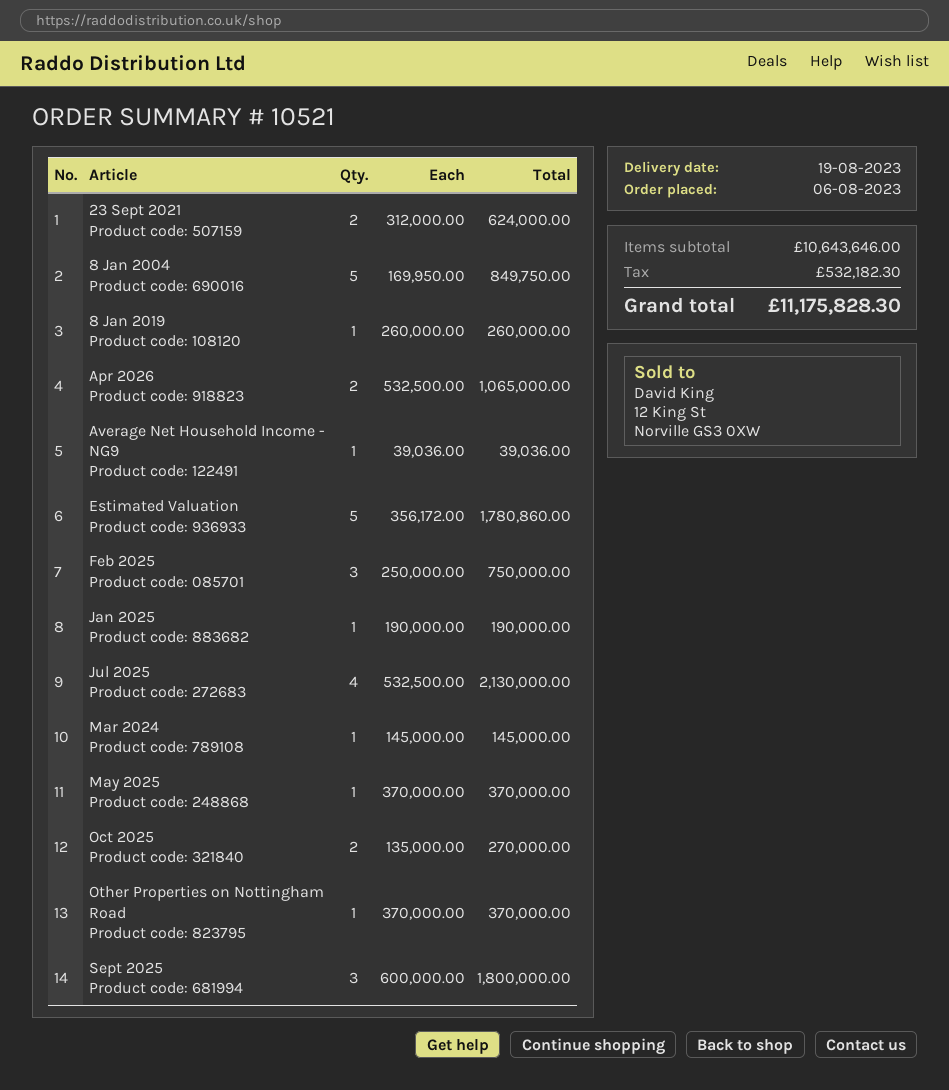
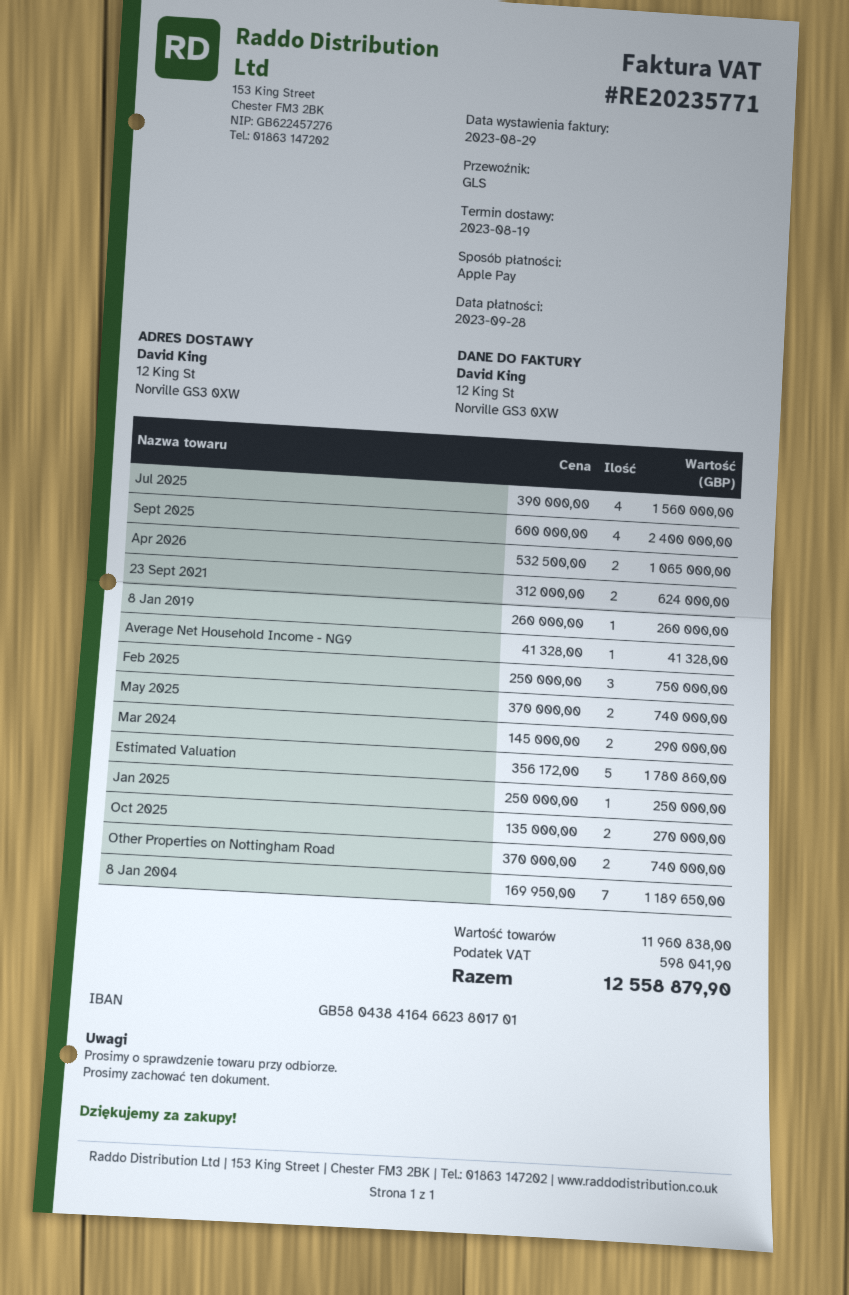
8 Jan 2004: 5 x 169950.00 = 849750.00 -> 7 x 169950.00 = 1189650.00
Average Net Household Income - NG9: 1 x 39036.00 = 39036.00 -> 1 x 41328.00 = 41328.00
Jan 2025: 1 x 190000.00 = 190000.00 -> 1 x 250000.00 = 250000.00
Jul 2025: 4 x 532500.00 = 2130000.00 -> 4 x 390000.00 = 1560000.00
Mar 2024: 1 x 145000.00 = 145000.00 -> 2 x 145000.00 = 290000.00
May 2025: 1 x 370000.00 = 370000.00 -> 2 x 370000.00 = 740000.00
Other Properties on Nottingham Road: 1 x 370000.00 = 370000.00 -> 2 x 370000.00 = 740000.00
Sept 2025: 3 x 600000.00 = 1800000.00 -> 4 x 600000.00 = 2400000.00
subtotal: 10643646.00 -> 11960838.00
tax: 532182.30 -> 598041.90
total: 11175828.30 -> 12558879.90

